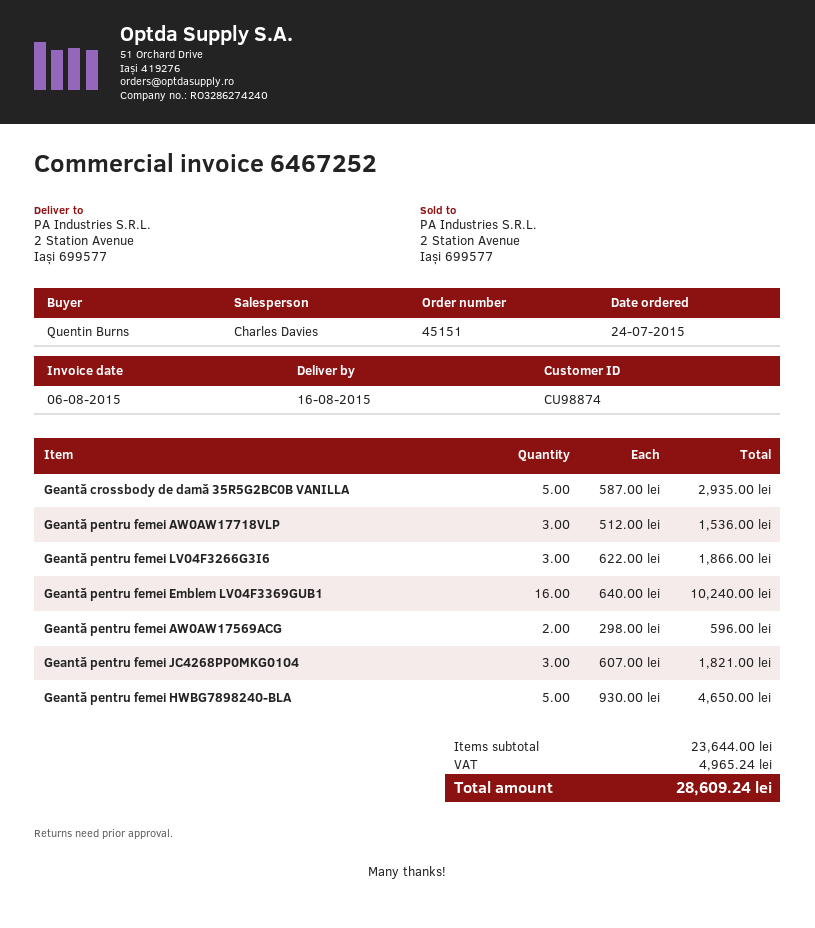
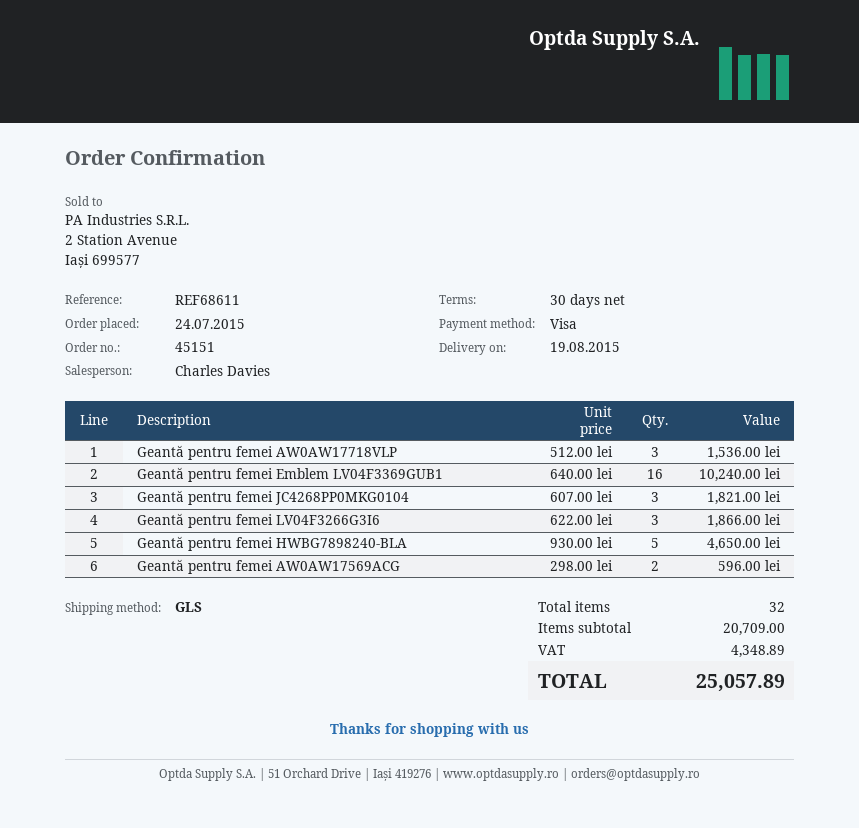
delivery date: 2015-08-16 -> 2015-08-19
Geantă crossbody de damă 35R5G2BC0B VANILLA: 5 x 587.00 = 2935.00 -> none
subtotal: 23644.00 -> 20709.00
tax: 4965.24 -> 4348.89
total: 28609.24 -> 25057.89

